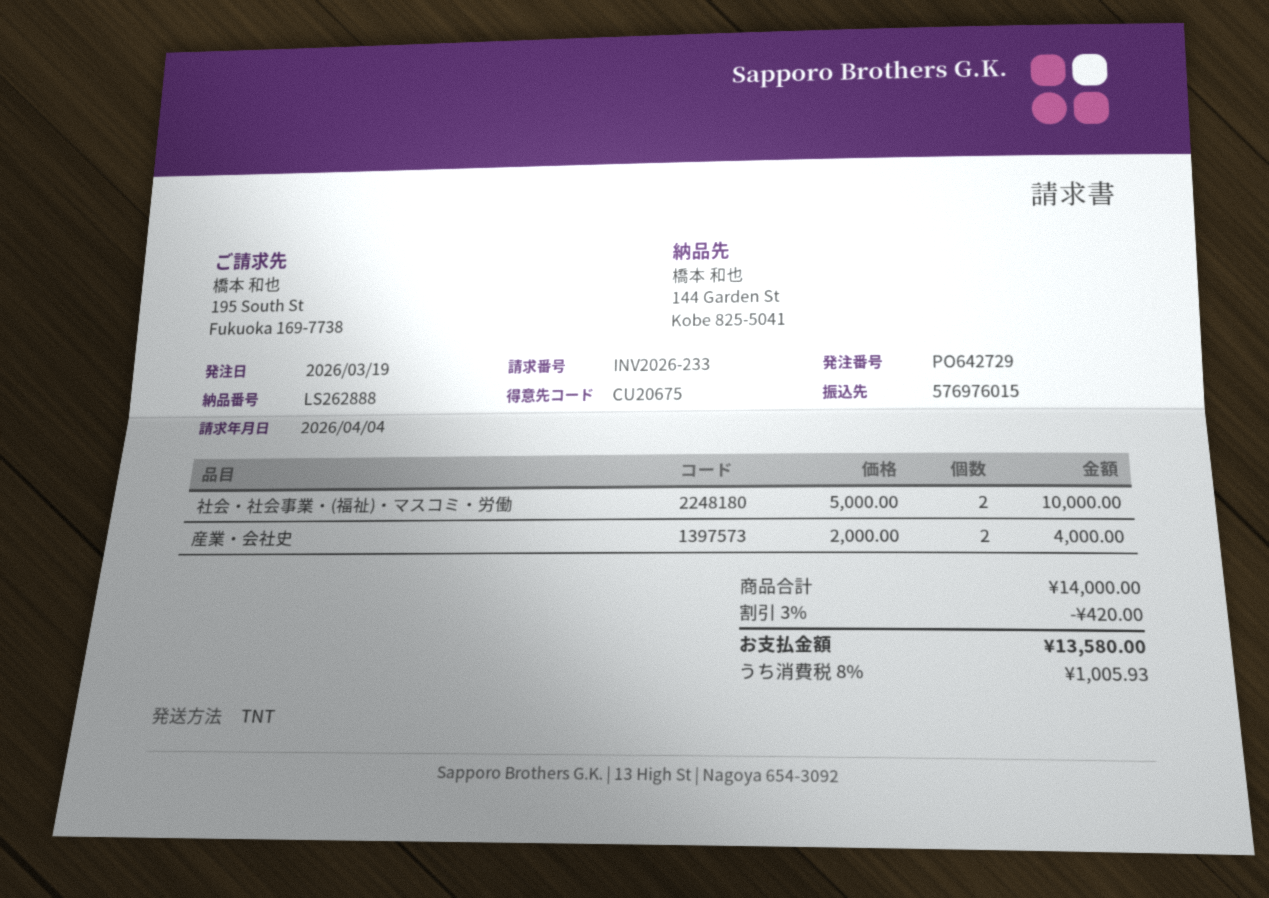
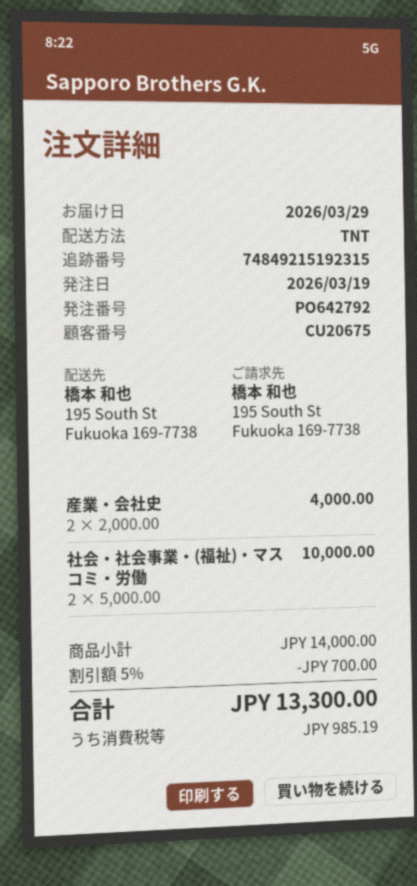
order number: PO642729 -> PO642792
ship to: 144 Garden St, Kobe 825-5041 -> 195 South St, Fukuoka 169-7738
discount: 3% = 420.00 -> 5% = 700.00
tax: 1005.93 -> 985.19
total: 13580.00 -> 13300.00

